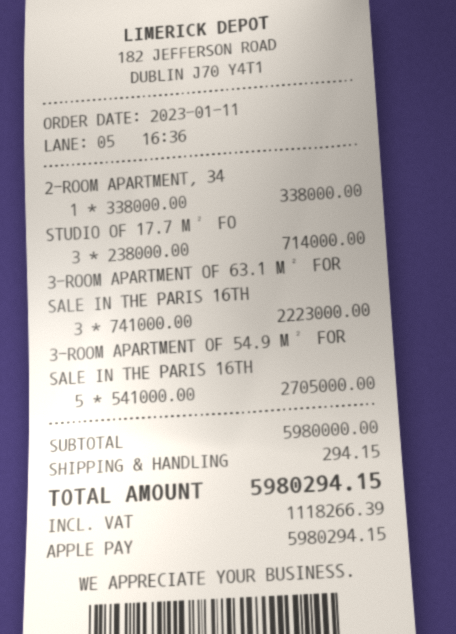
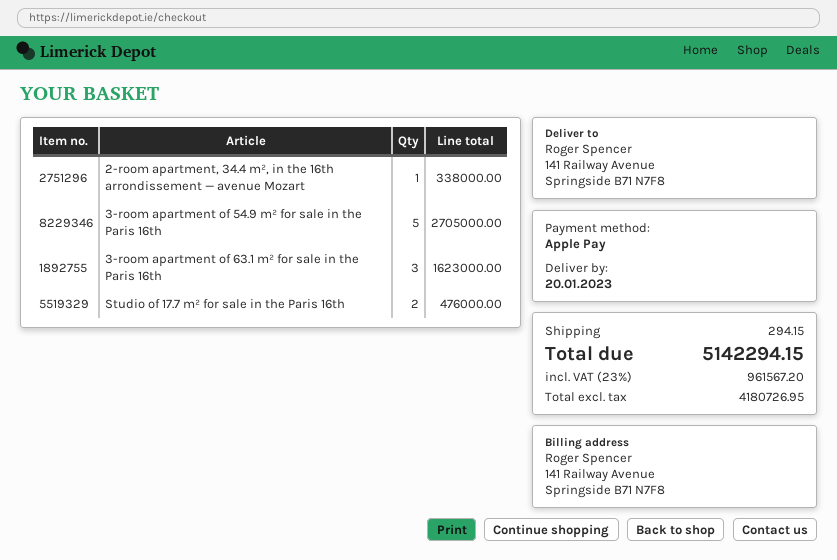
STUDIO OF 17.7 M² FO: 3 for 714000.00 -> 2 for 476000.00
3-ROOM APARTMENT OF 63.1 M² FOR SALE IN THE PARIS 16TH: 3 for 2223000.00 -> 3 for 1623000.00
tax: 1118266.39 -> 961567.20
total: 5980294.15 -> 5142294.15

